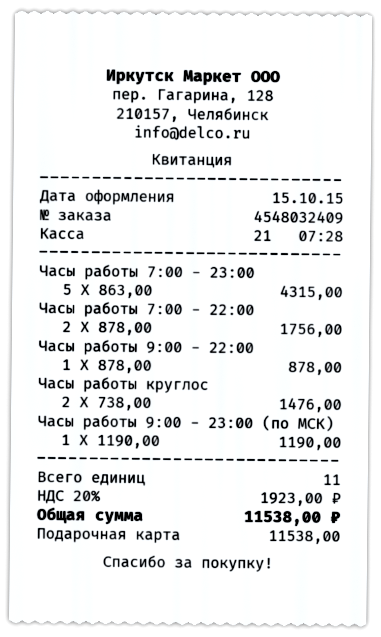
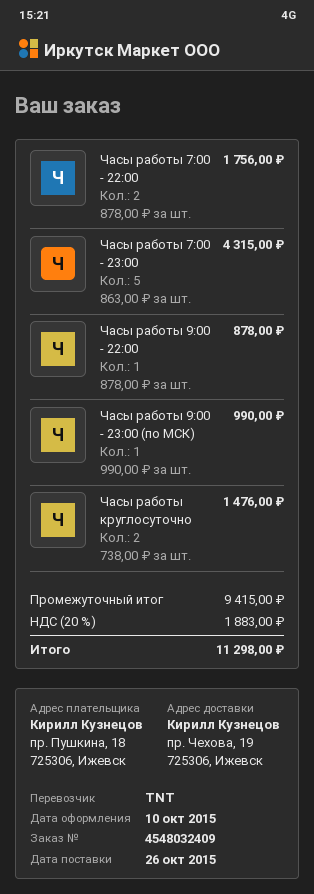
order date: 2015-10-15 -> 2015-10-10
Часы работы 9:00 - 23:00 (по МСК): 1 x 1190.00 = 1190.00 -> 1 x 990.00 = 990.00
tax: 20% = 1923.00 -> 20% = 1883.00
total: 11538.00 -> 11298.00

